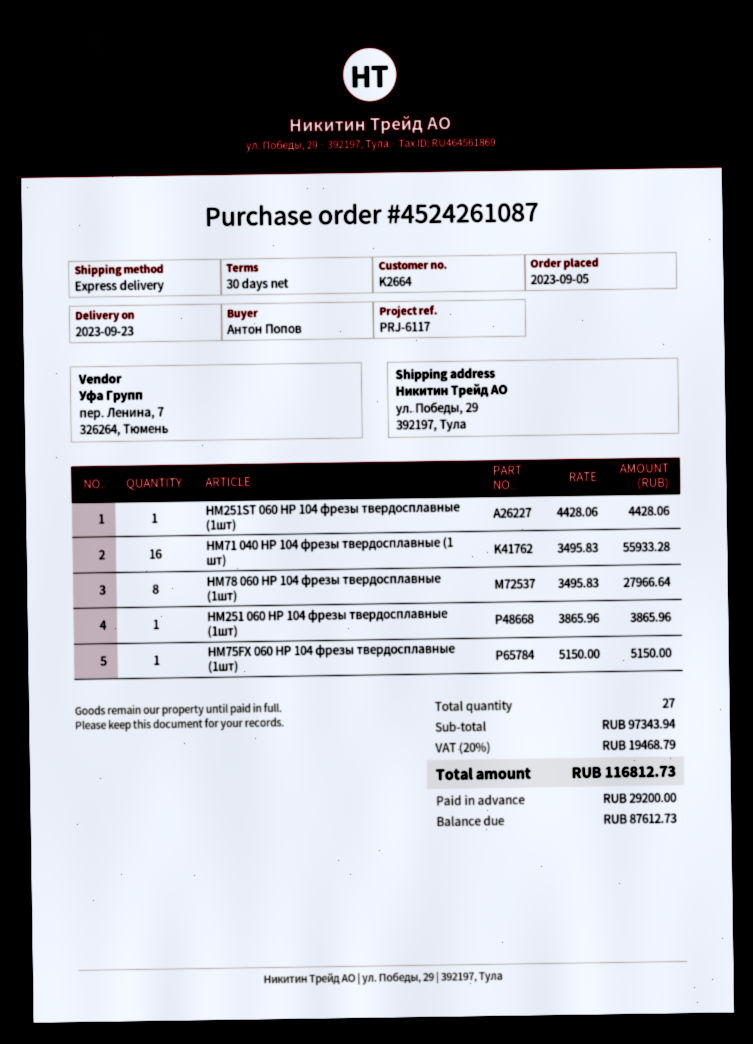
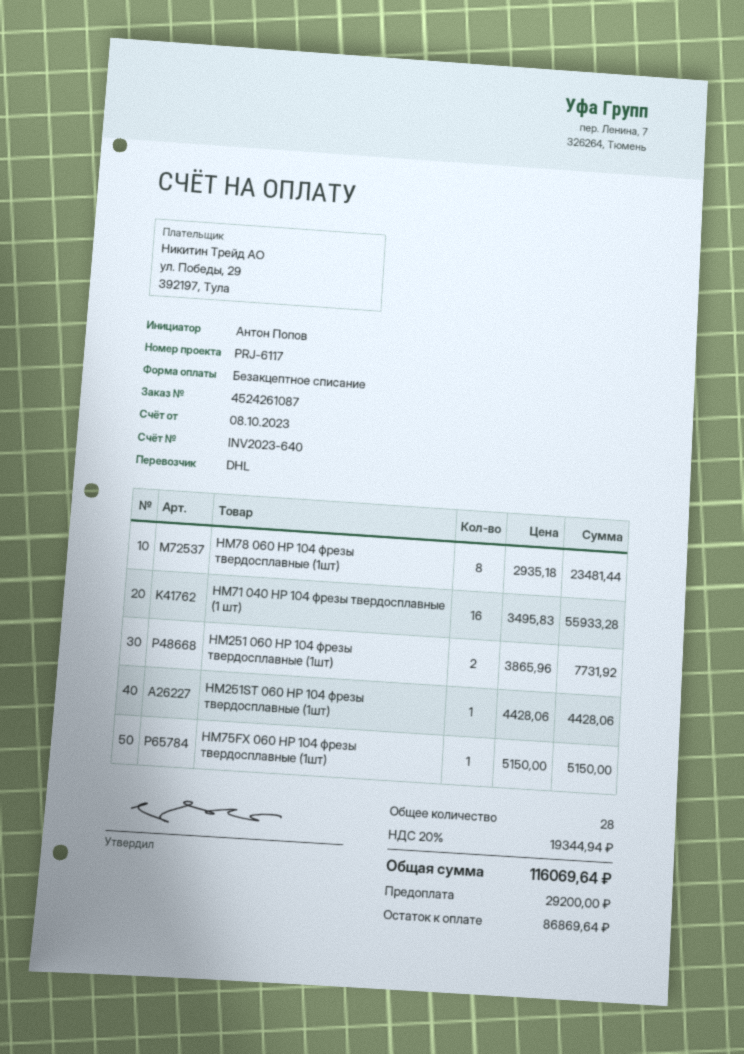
shipping method: express -> DHL
HM78 060 HP 104 фрезы твердосплавные (1шт): 8 x 3495.83 = 27966.64 -> 8 x 2935.18 = 23481.44
HM251 060 HP 104 фрезы твердосплавные (1шт): 1 x 3865.96 = 3865.96 -> 2 x 3865.96 = 7731.92
total quantity: 27 -> 28
tax: 20% = 19468.79 -> 20% = 19344.94
total: 116812.73 -> 116069.64
balance: 87612.73 -> 86869.64

